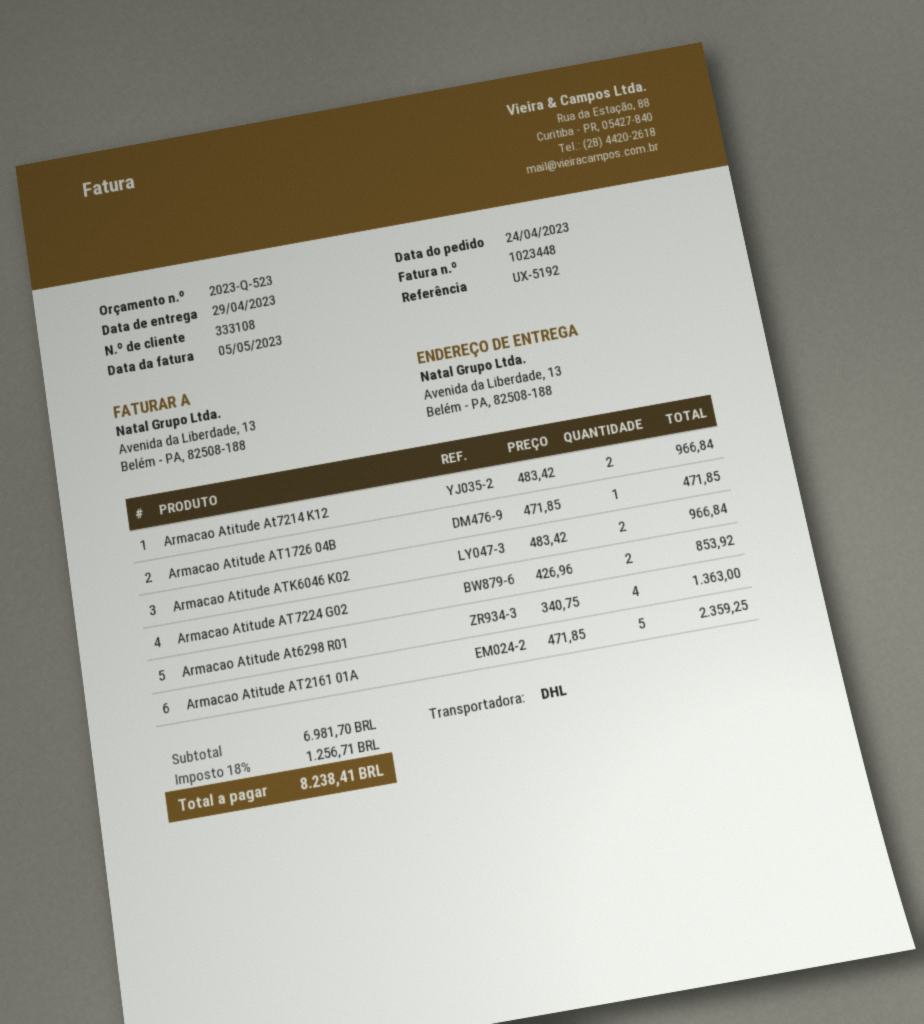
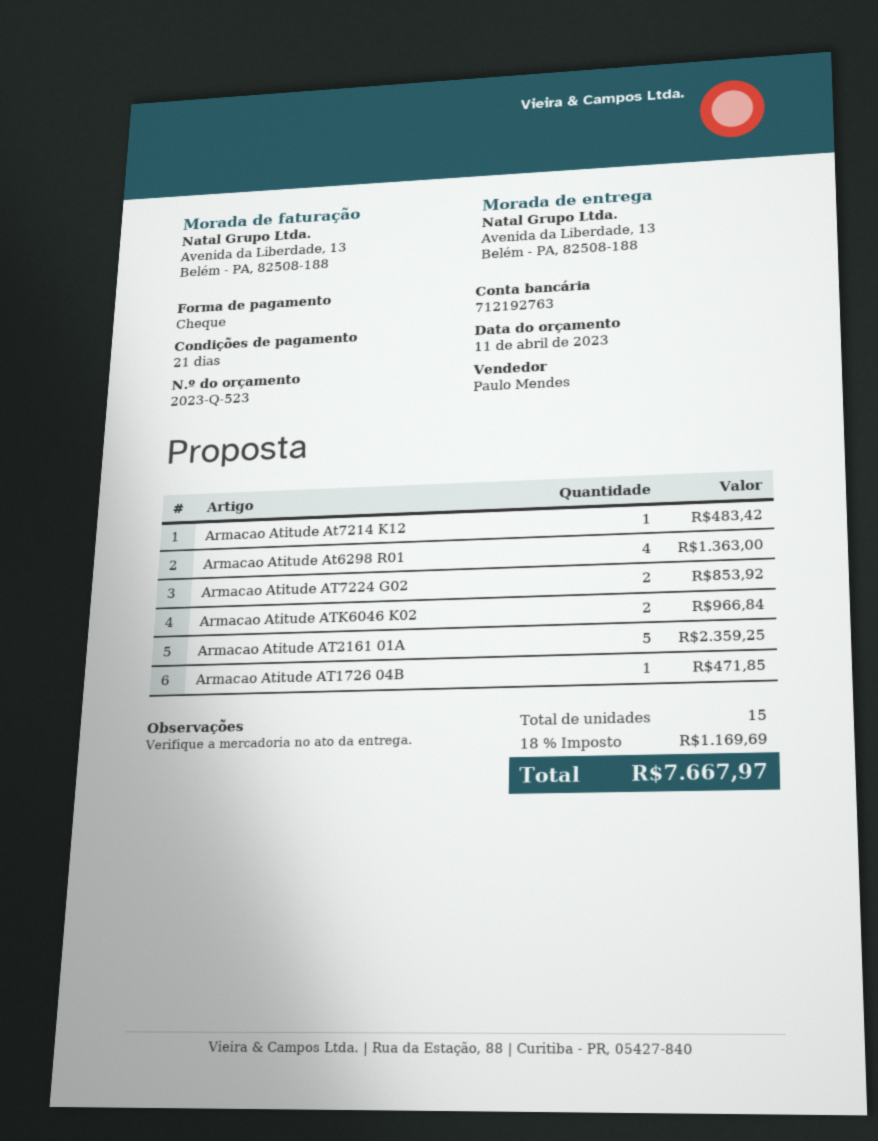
Armacao Atitude At7214 K12: 2 for 966.84 -> 1 for 483.42
tax: 18% = 1256.71 -> 18% = 1169.69
total: 8238.41 -> 7667.97

